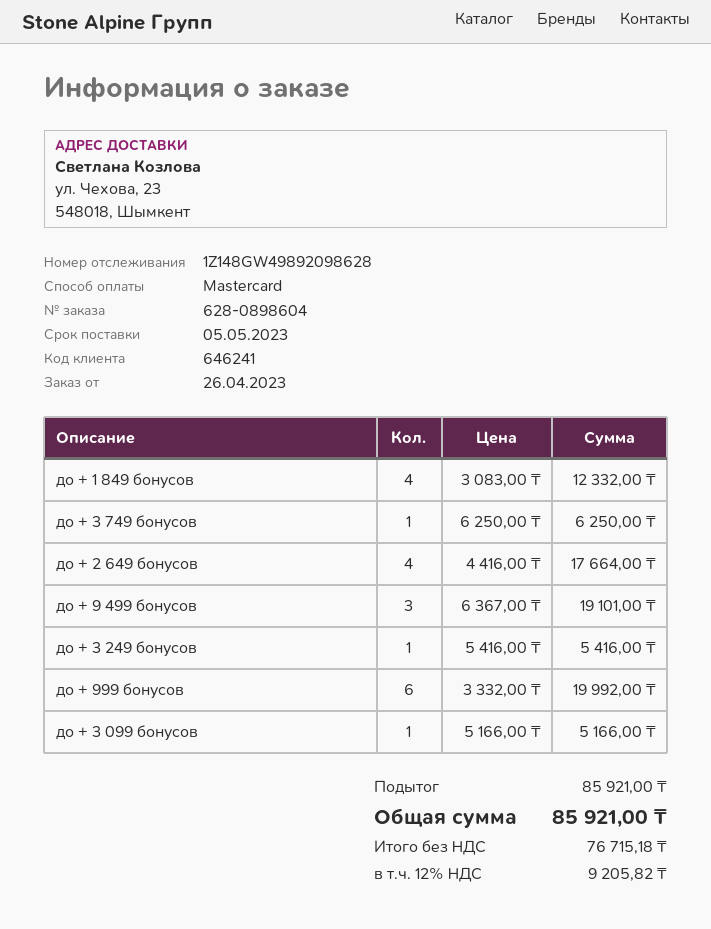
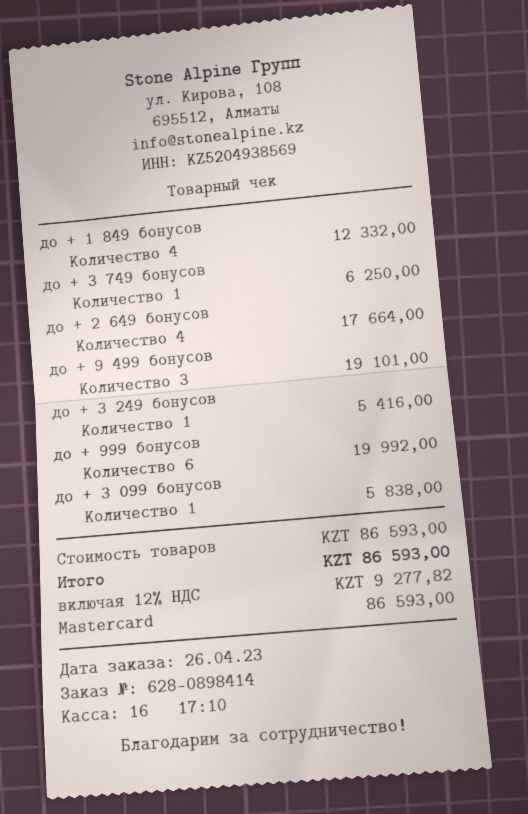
order number: 628-0898604 -> 628-0898414
до + 3 099 бонусов: 1 for 5166.00 -> 1 for 5838.00
subtotal: 85921.00 -> 86593.00
tax: 12% = 9205.82 -> 12% = 9277.82
total: 85921.00 -> 86593.00

